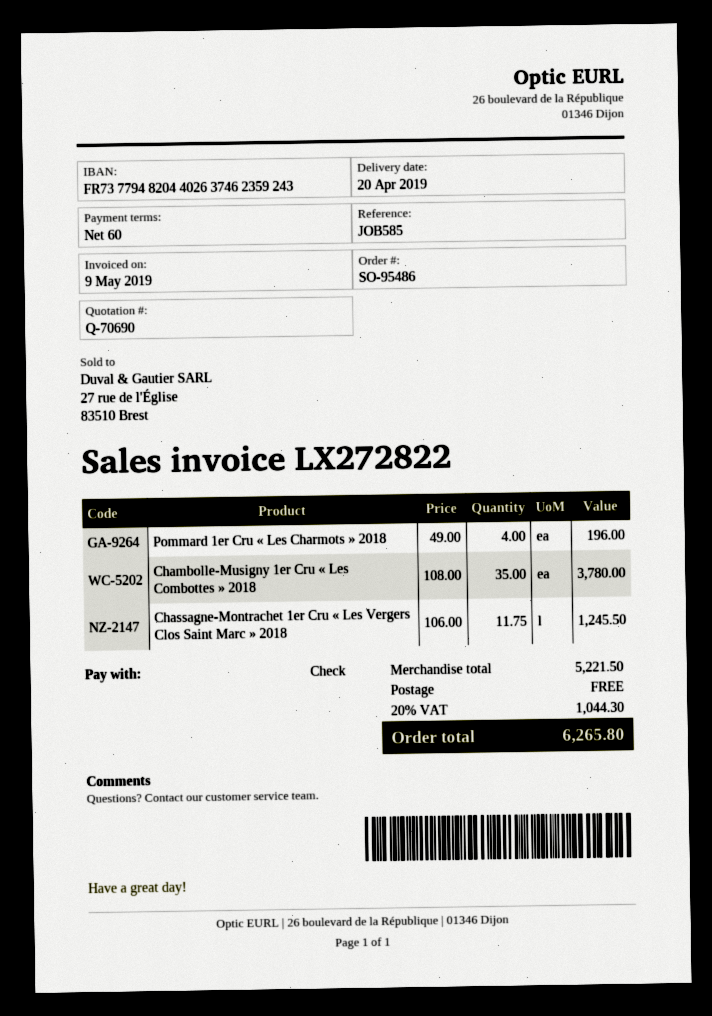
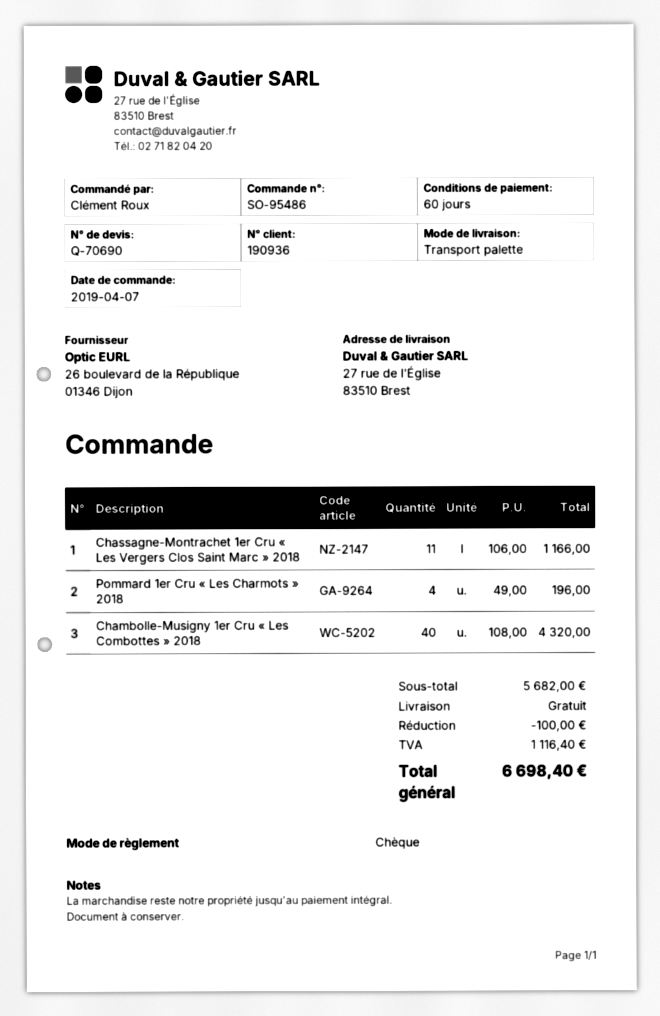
Chambolle-Musigny 1er Cru « Les Combottes » 2018: 35 x 108.00 = 3780.00 -> 40 x 108.00 = 4320.00
Chassagne-Montrachet 1er Cru « Les Vergers Clos Saint Marc » 2018: 11.75 x 106.00 = 1245.50 -> 11 x 106.00 = 1166.00
subtotal: 5221.50 -> 5682.00
discount: none -> 100.00
tax: 1044.30 -> 1116.40
total: 6265.80 -> 6698.40

